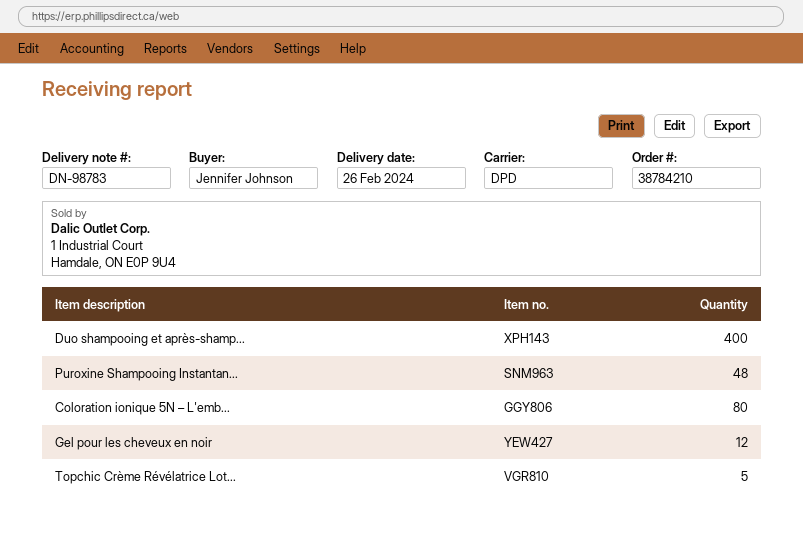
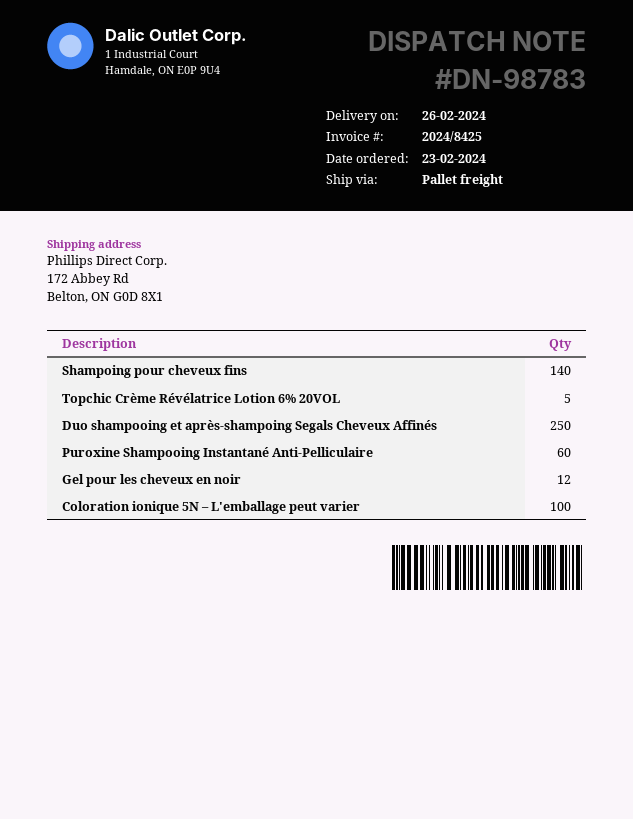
shipping method: DPD -> pallet freight
Duo shampooing et après-shamp...: 400 -> 250
Puroxine Shampooing Instantan...: 48 -> 60
Coloration ionique 5N – L'emb...: 80 -> 100
Shampoing pour cheveux fins: none -> 140

